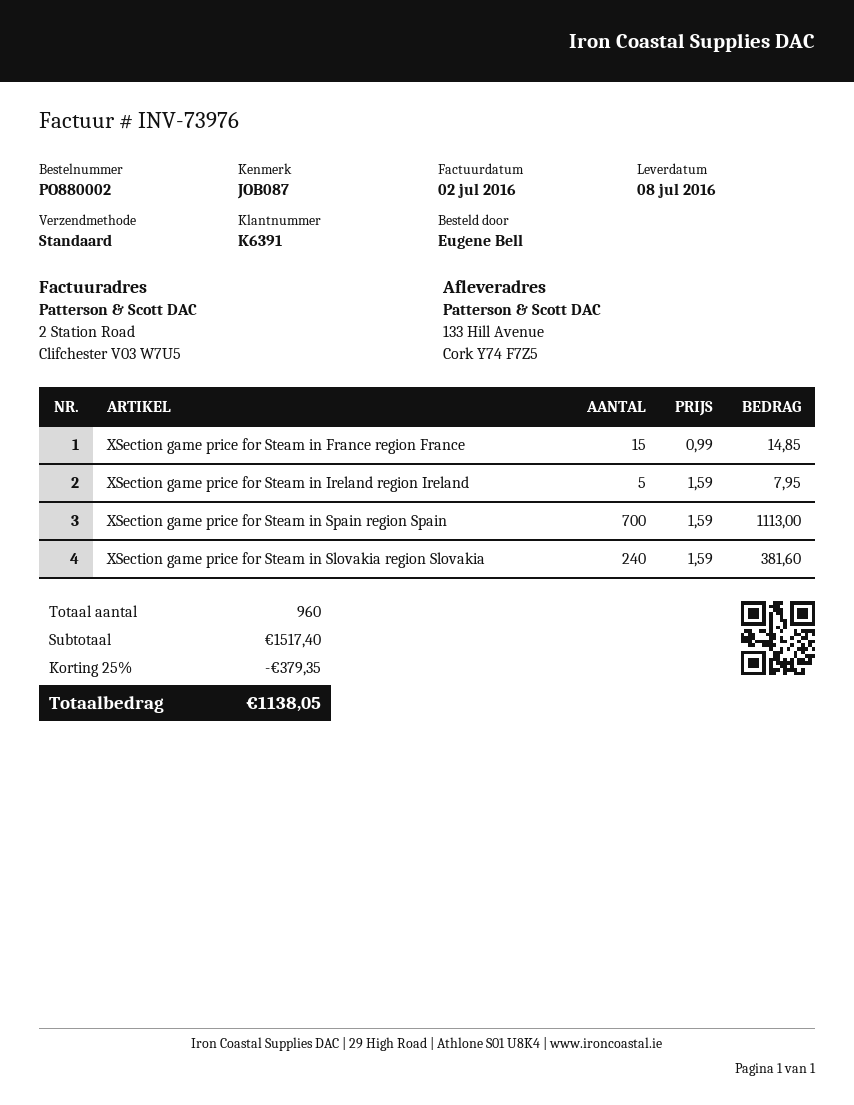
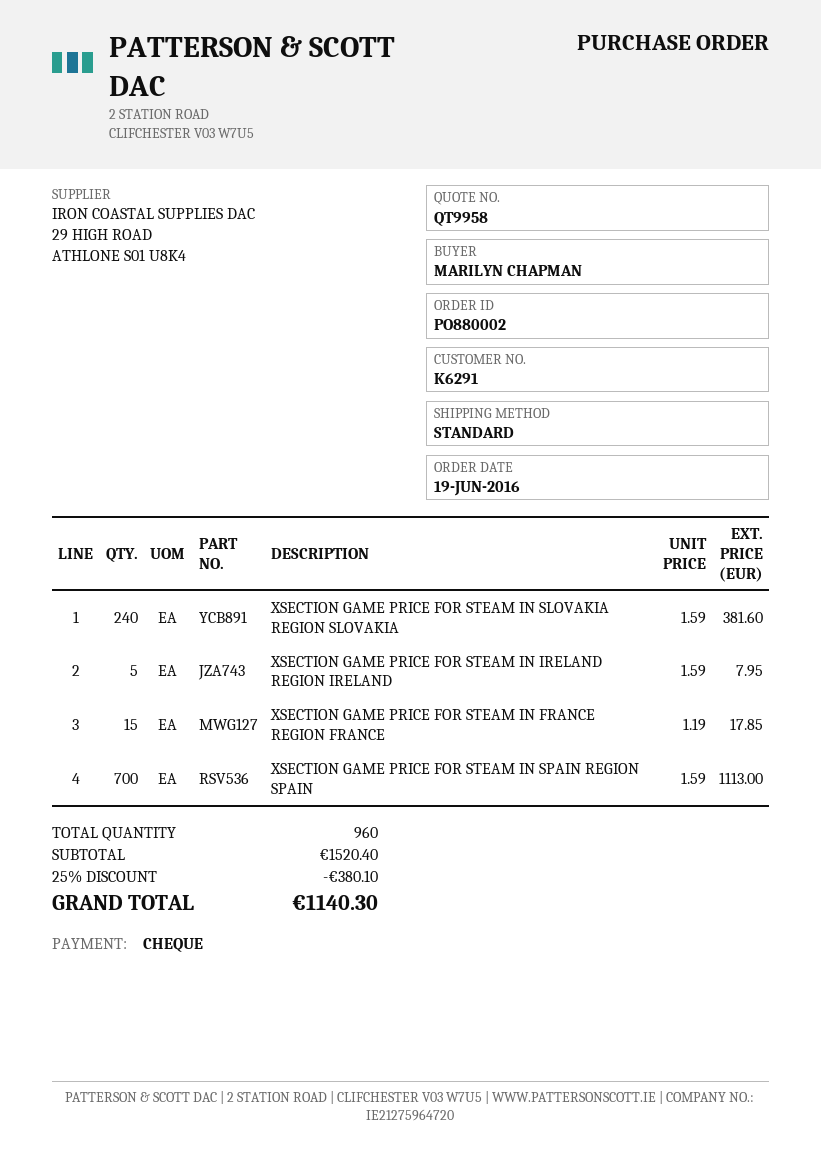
customer number: K6391 -> K6291
ordered by: Eugene Bell -> MARILYN CHAPMAN
XSection game price for Steam in France region France: 15 x 0.99 = 14.85 -> 15 x 1.19 = 17.85
subtotal: 1517.40 -> 1520.40
discount: 25% = 379.35 -> 25% = 380.10
total: 1138.05 -> 1140.30

